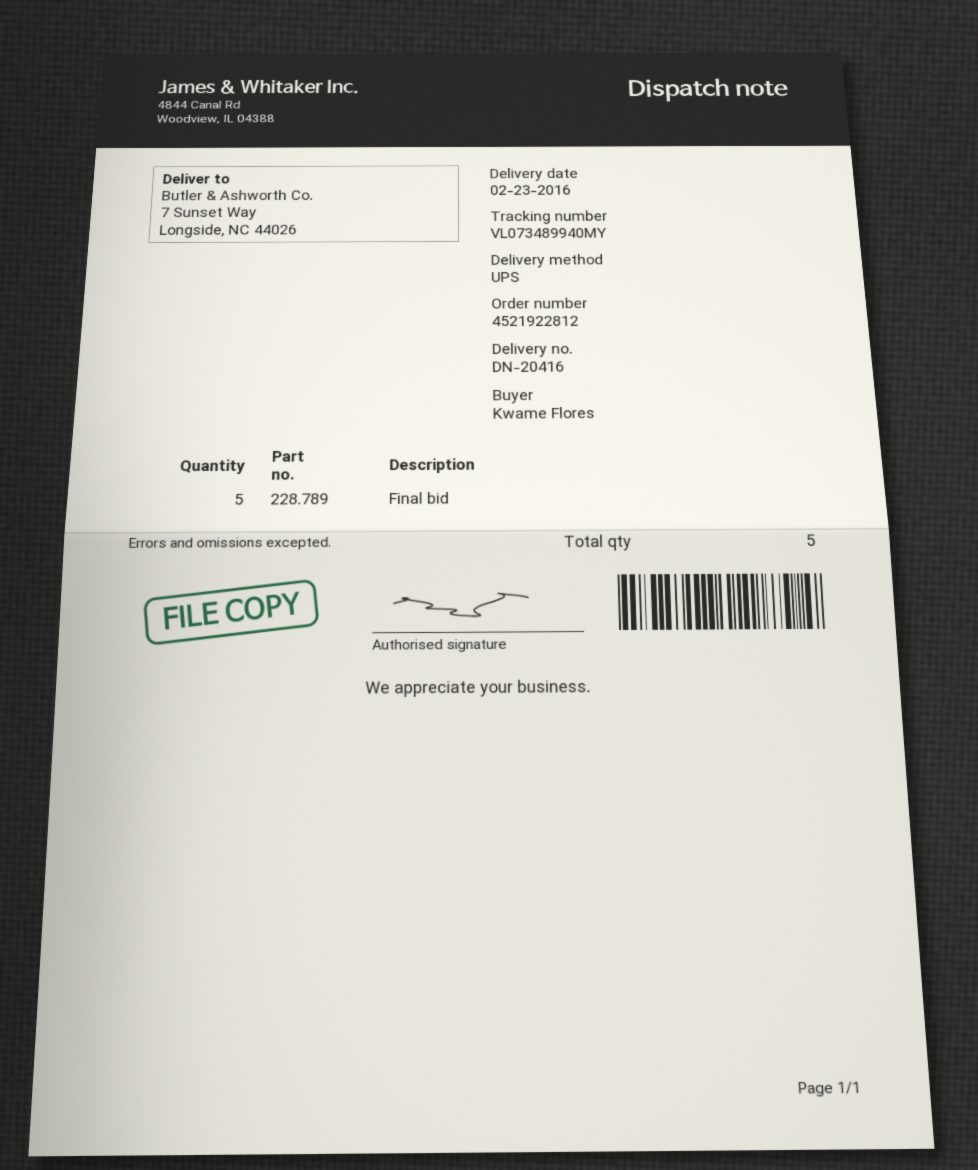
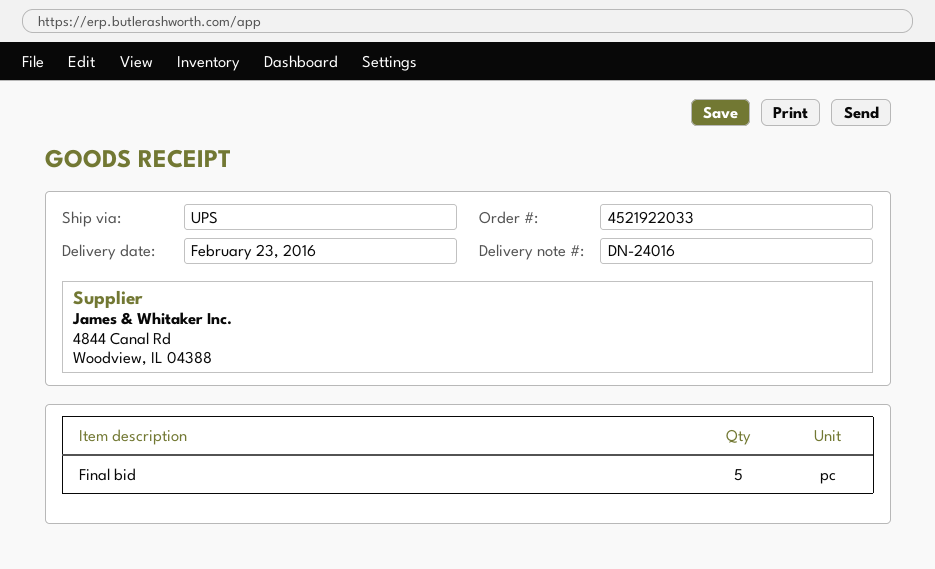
order number: 4521922812 -> 4521922033
delivery note number: DN-20416 -> DN-24016

